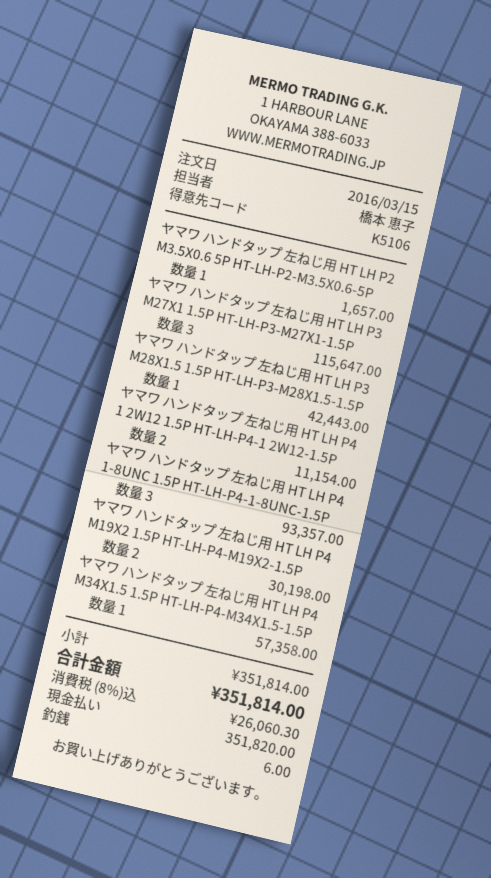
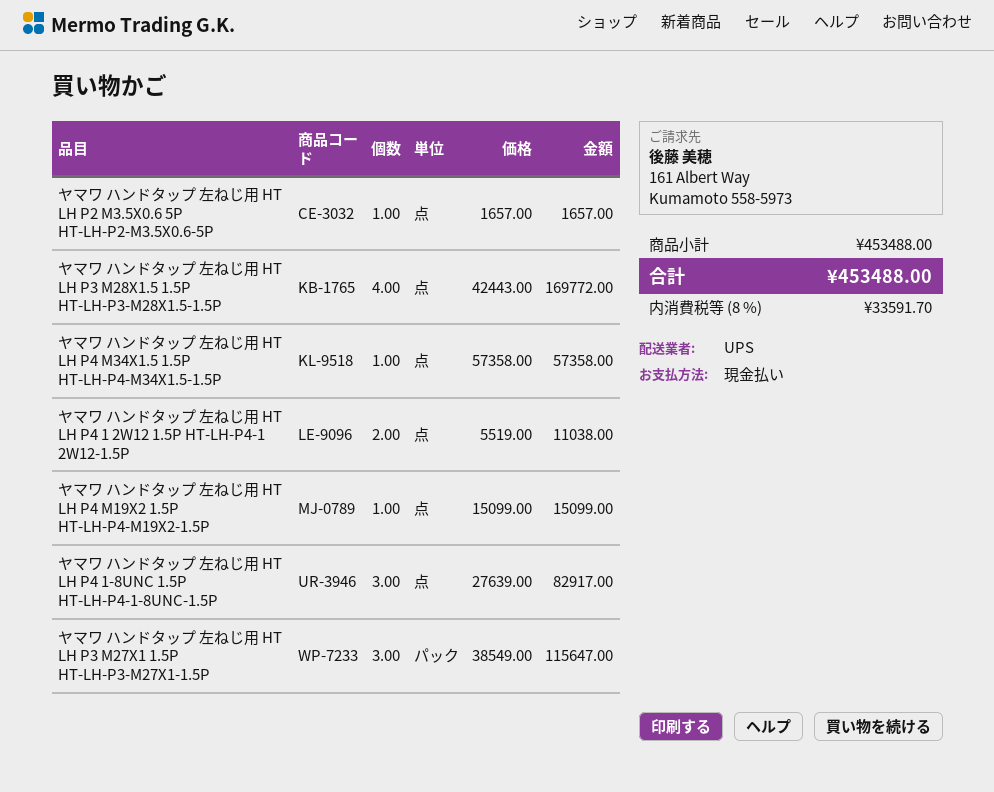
ヤマワ ハンドタップ 左ねじ用 HT LH P3 M28X1.5 1.5P HT-LH-P3-M28X1.5-1.5P: 1 for 42443.00 -> 4 for 169772.00
ヤマワ ハンドタップ 左ねじ用 HT LH P4 1 2W12 1.5P HT-LH-P4-1 2W12-1.5P: 2 for 11154.00 -> 2 for 11038.00
ヤマワ ハンドタップ 左ねじ用 HT LH P4 1-8UNC 1.5P HT-LH-P4-1-8UNC-1.5P: 3 for 93357.00 -> 3 for 82917.00
ヤマワ ハンドタップ 左ねじ用 HT LH P4 M19X2 1.5P HT-LH-P4-M19X2-1.5P: 2 for 30198.00 -> 1 for 15099.00
subtotal: 351814.00 -> 453488.00
tax: 8% = 26060.30 -> 8% = 33591.70
total: 351814.00 -> 453488.00

